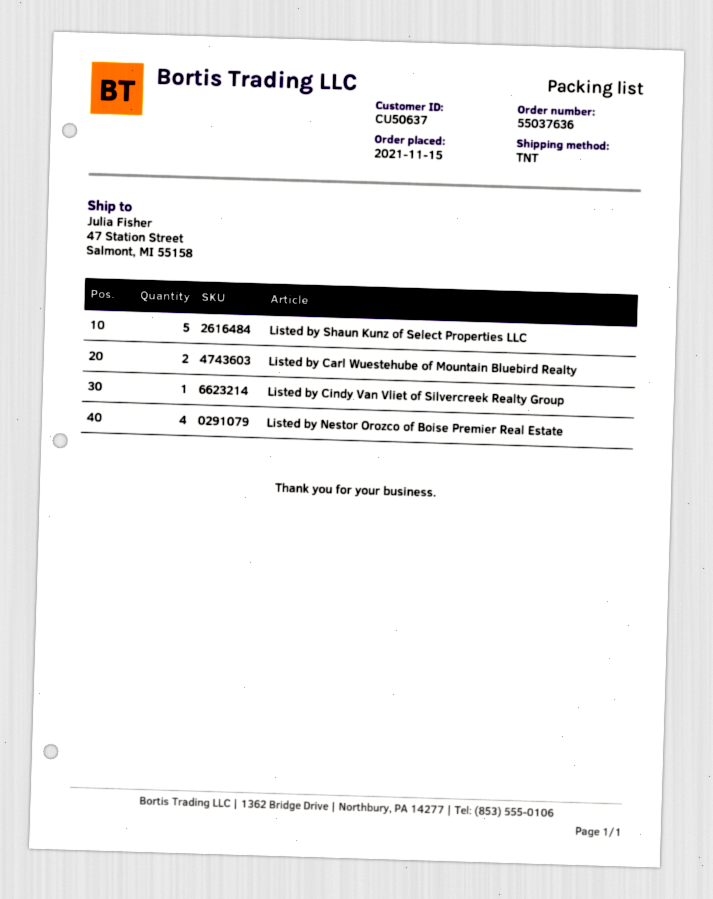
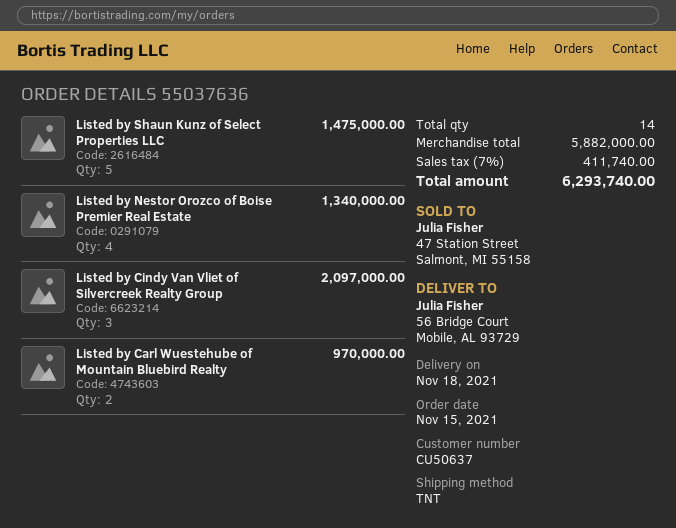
ship to: 47 Station Street, Salmont, MI 55158 -> 56 Bridge Court, Mobile, AL 93729
Listed by Cindy Van Vliet of Silvercreek Realty Group: 1 -> 3

